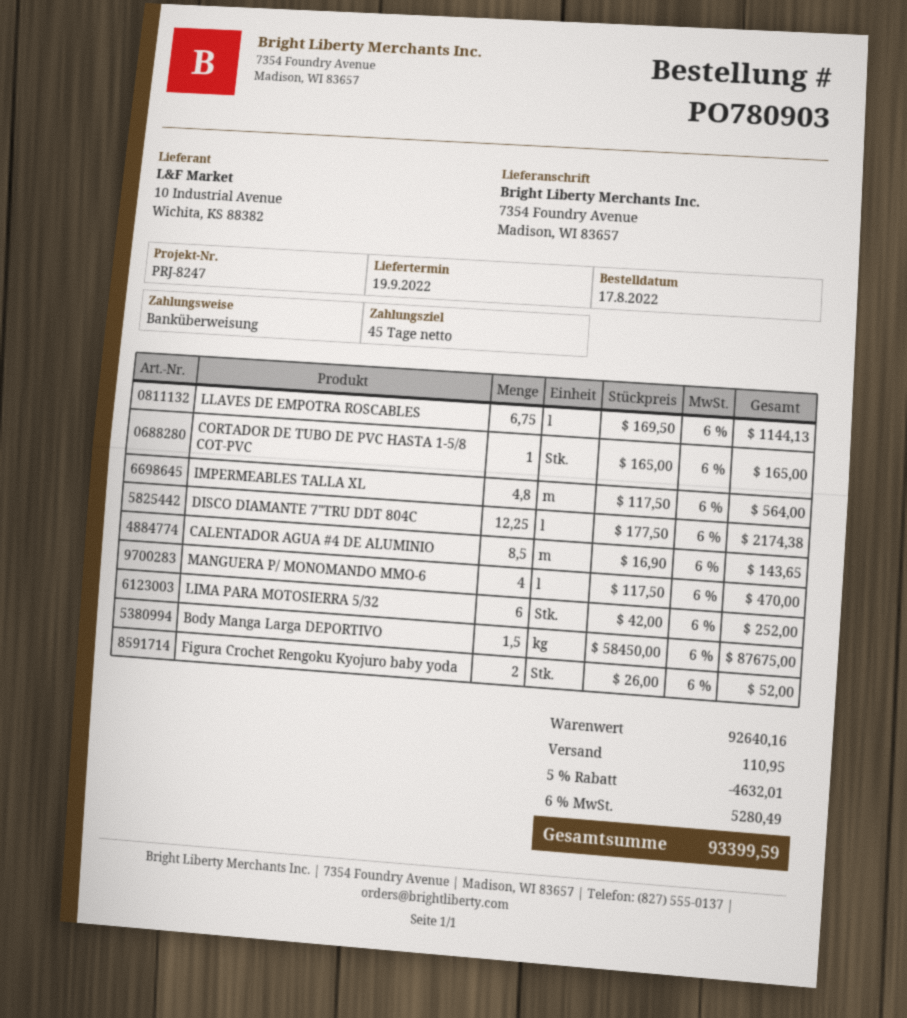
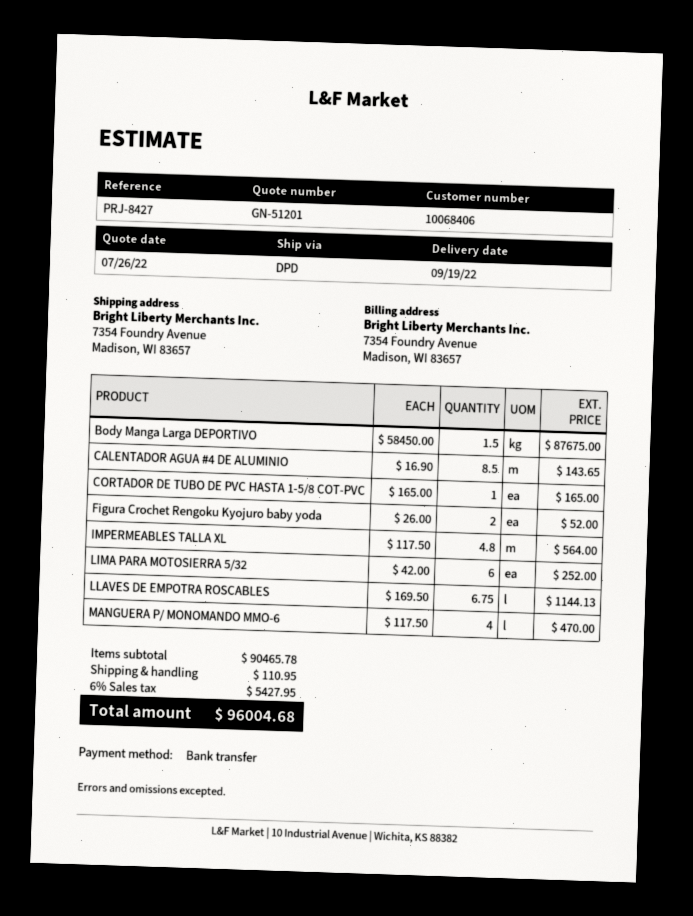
reference: PRJ-8247 -> PRJ-8427
DISCO DIAMANTE 7"TRU DDT 804C: 12.25 x 177.50 = 2174.38 -> none
subtotal: 92640.16 -> 90465.78
discount: 5% = 4632.01 -> none
tax: 6% = 5280.49 -> 6% = 5427.95
total: 93399.59 -> 96004.68

